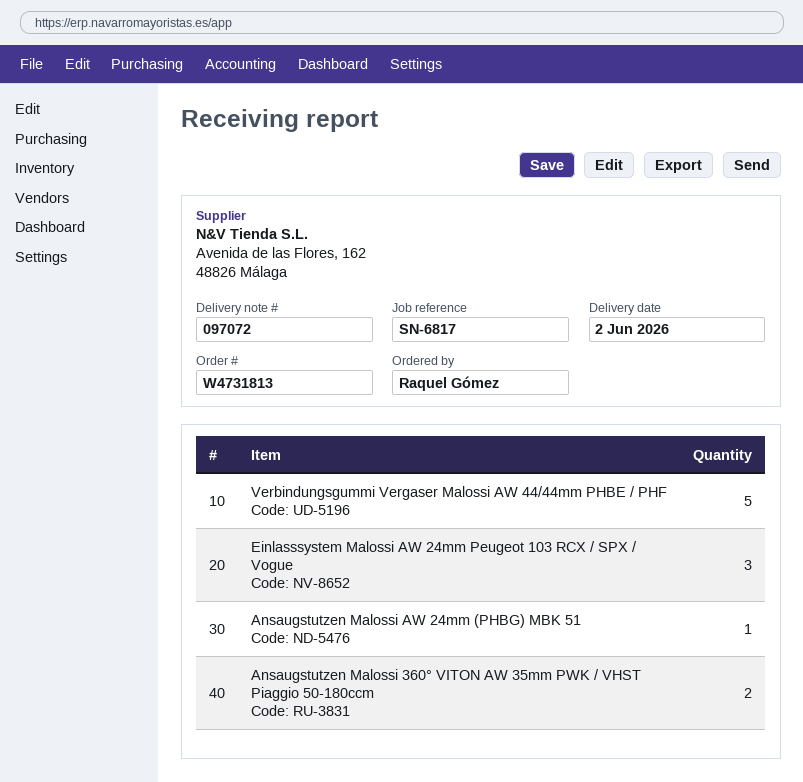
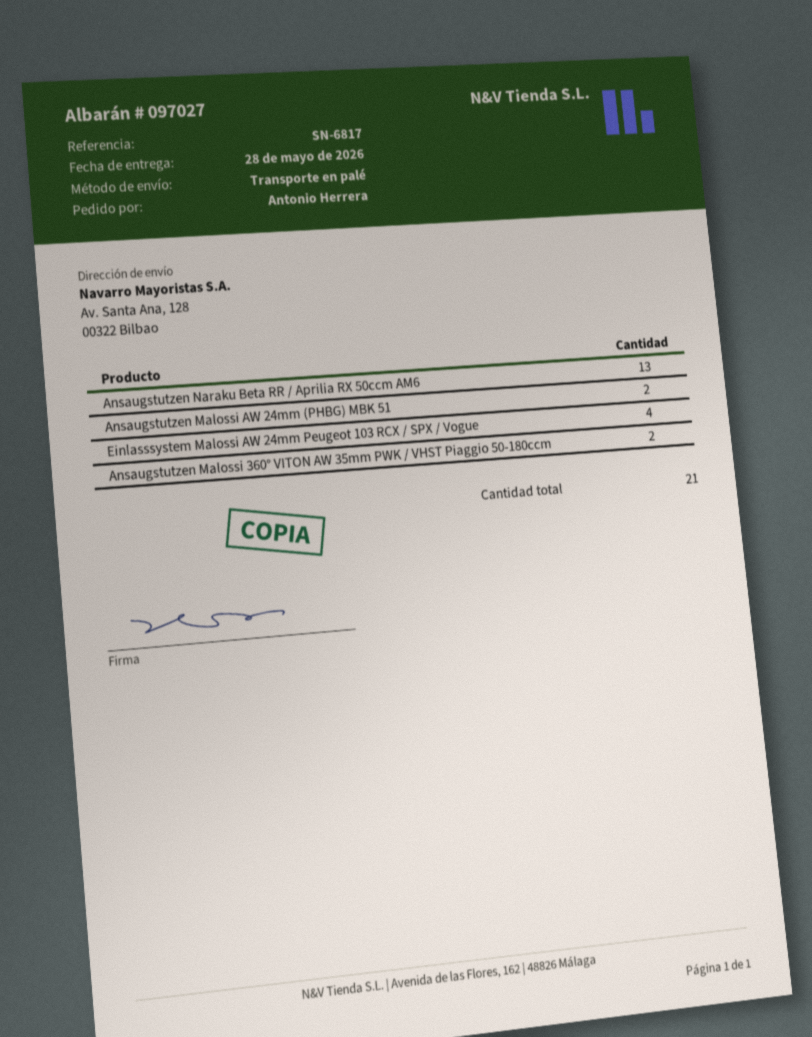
delivery note number: 097072 -> 097027
delivery date: 2026-06-02 -> 2026-05-28
ordered by: Raquel Gómez -> Antonio Herrera
Verbindungsgummi Vergaser Malossi AW 44/44mm PHBE / PHF: 5 -> none
Einlasssystem Malossi AW 24mm Peugeot 103 RCX / SPX / Vogue: 3 -> 4
Ansaugstutzen Malossi AW 24mm (PHBG) MBK 51: 1 -> 2
Ansaugstutzen Naraku Beta RR / Aprilia RX 50ccm AM6: none -> 13

